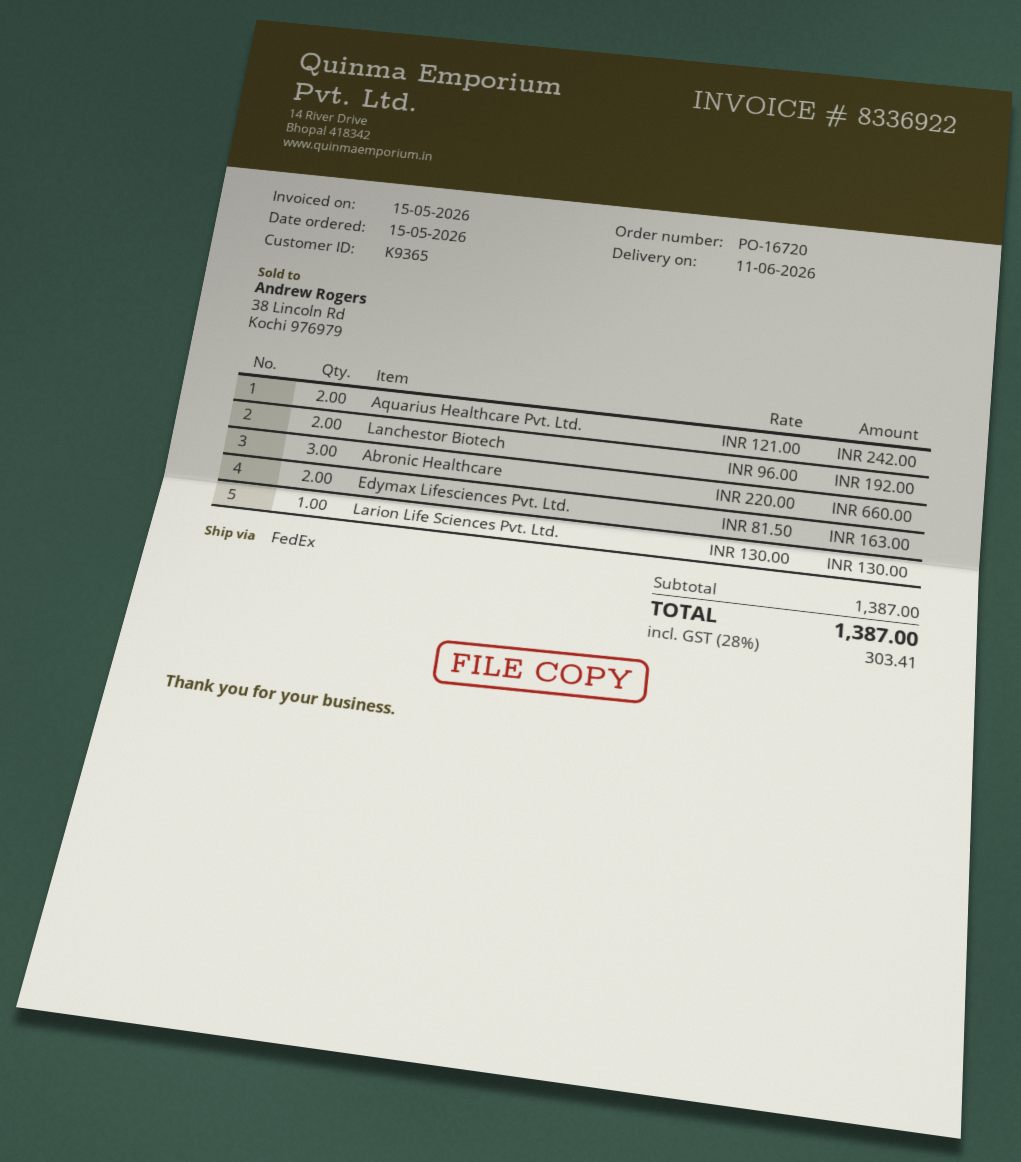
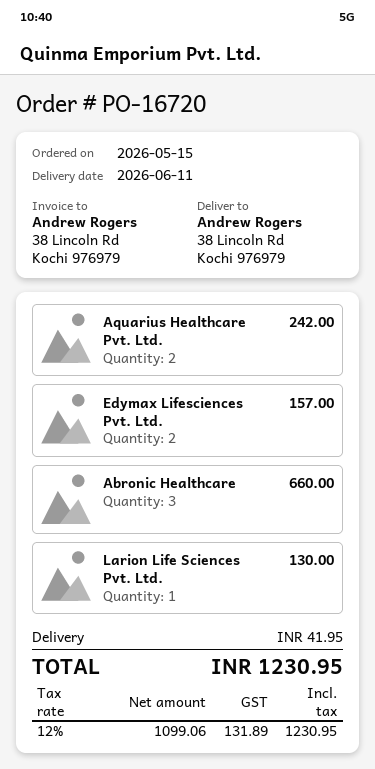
Lanchestor Biotech: 2 for 192.00 -> none
Edymax Lifesciences Pvt. Ltd.: 2 for 163.00 -> 2 for 157.00
shipping: none -> 41.95
tax: 28% = 303.41 -> 12% = 131.89
total: 1387.00 -> 1230.95

